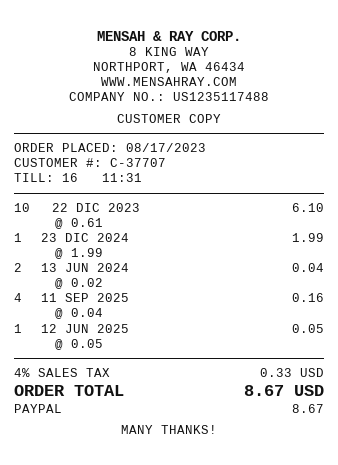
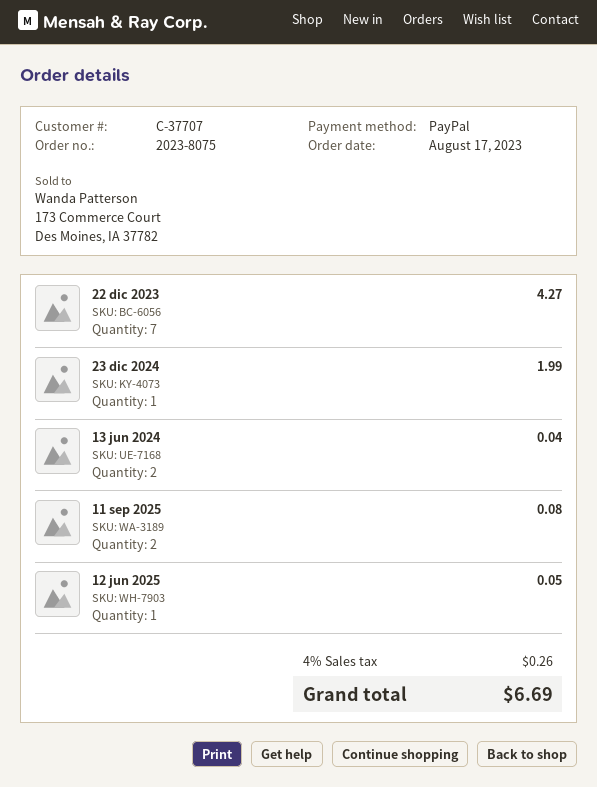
22 DIC 2023: 10 for 6.10 -> 7 for 4.27
11 SEP 2025: 4 for 0.16 -> 2 for 0.08
tax: 4% = 0.33 -> 4% = 0.26
total: 8.67 -> 6.69

